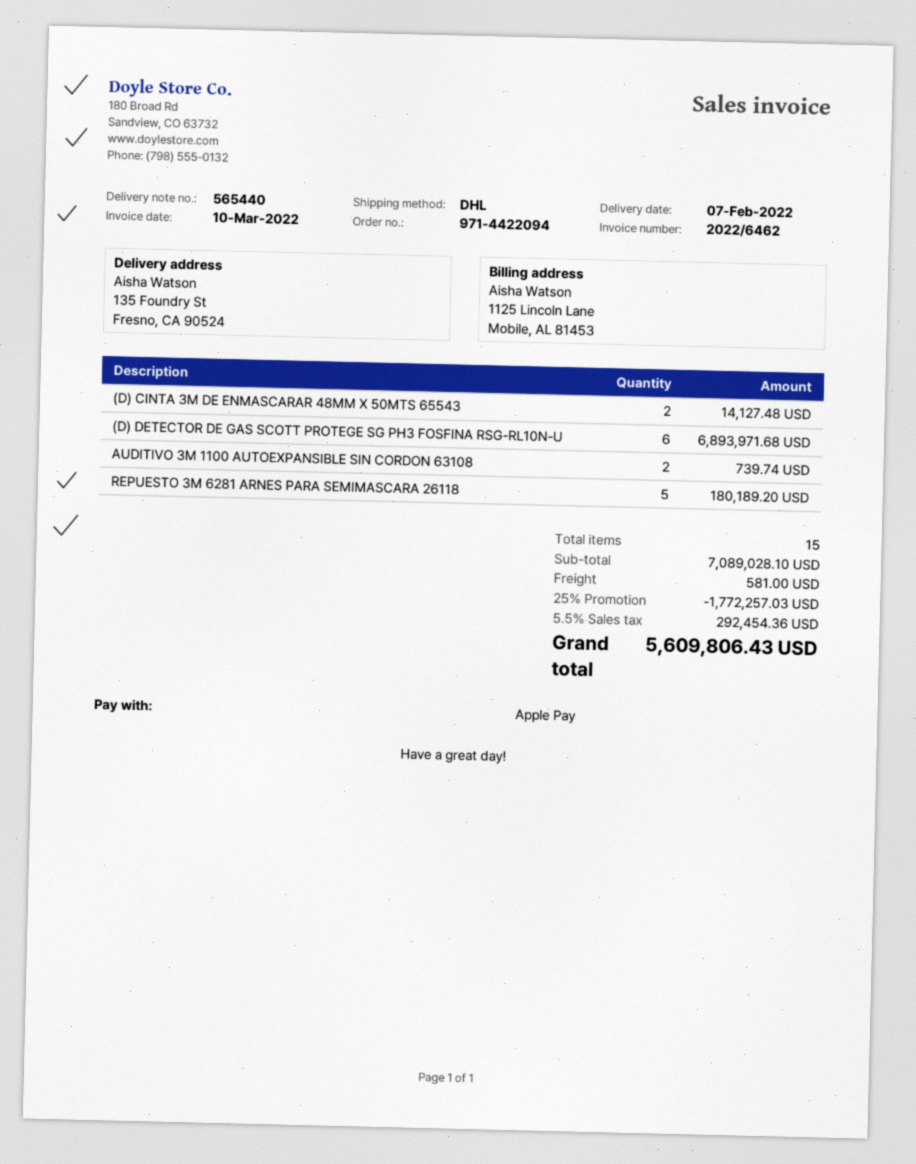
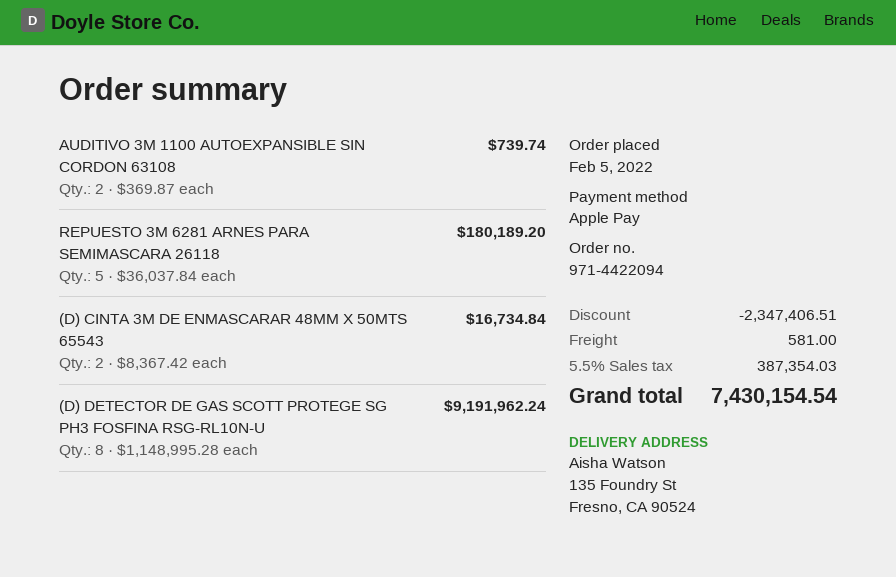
(D) CINTA 3M DE ENMASCARAR 48MM X 50MTS 65543: 2 for 14127.48 -> 2 for 16734.84
(D) DETECTOR DE GAS SCOTT PROTEGE SG PH3 FOSFINA RSG-RL10N-U: 6 for 6893971.68 -> 8 for 9191962.24
discount: 1772257.03 -> 2347406.51
tax: 5.5% = 292454.36 -> 5.5% = 387354.03
total: 5609806.43 -> 7430154.54

